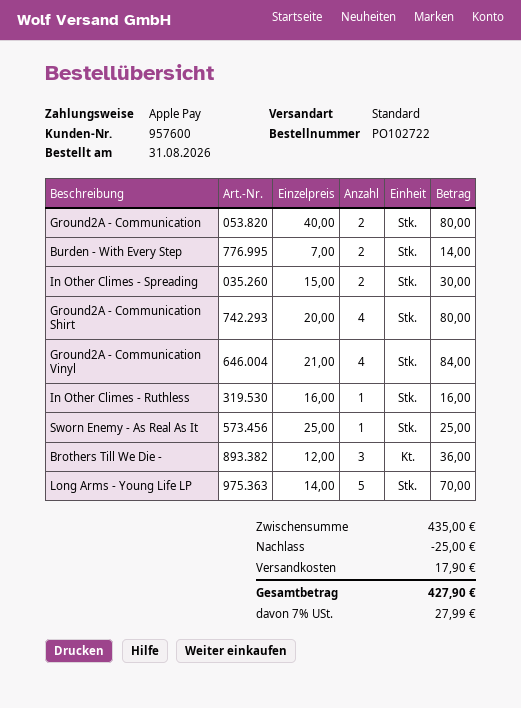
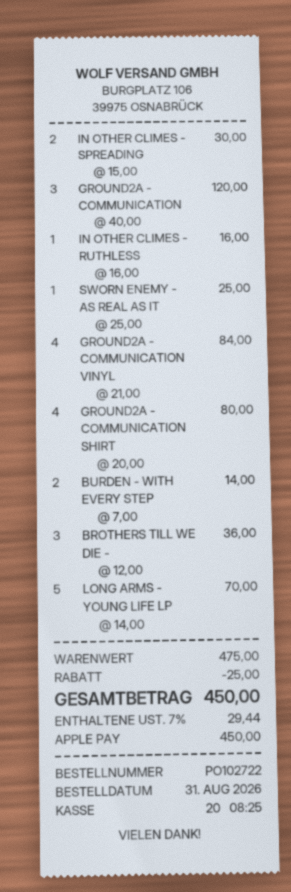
Ground2A - Communication: 2 x 40.00 = 80.00 -> 3 x 40.00 = 120.00
subtotal: 435.00 -> 475.00
shipping: 17.90 -> none
tax: 7% = 27.99 -> 7% = 29.44
total: 427.90 -> 450.00

